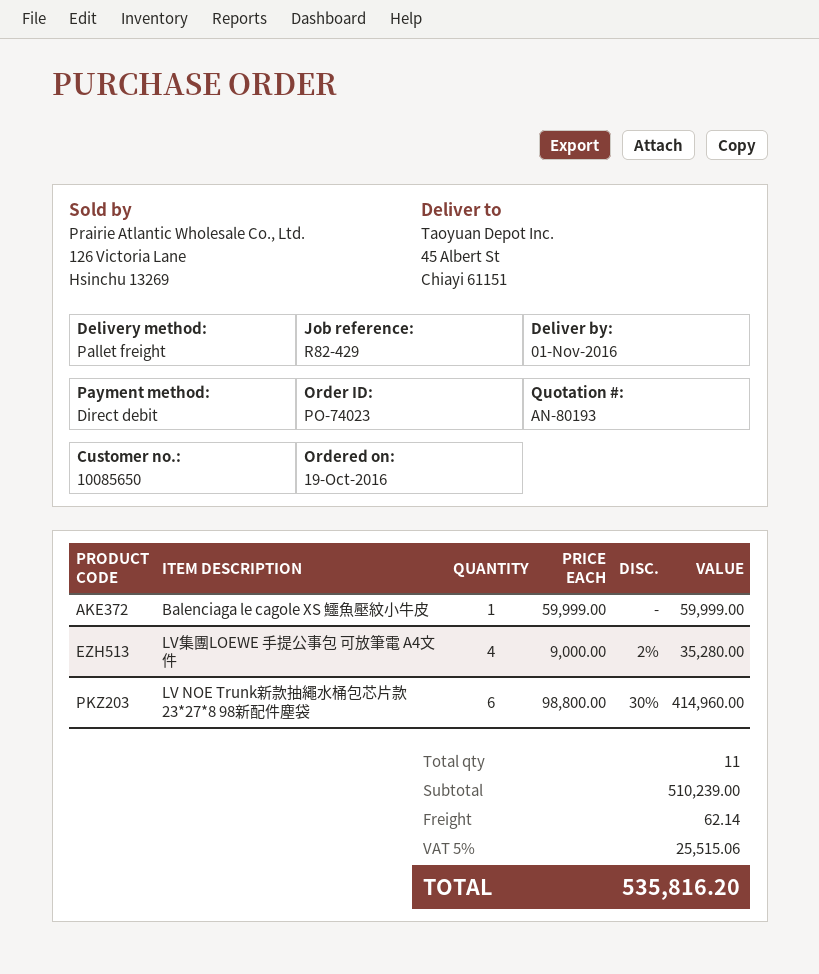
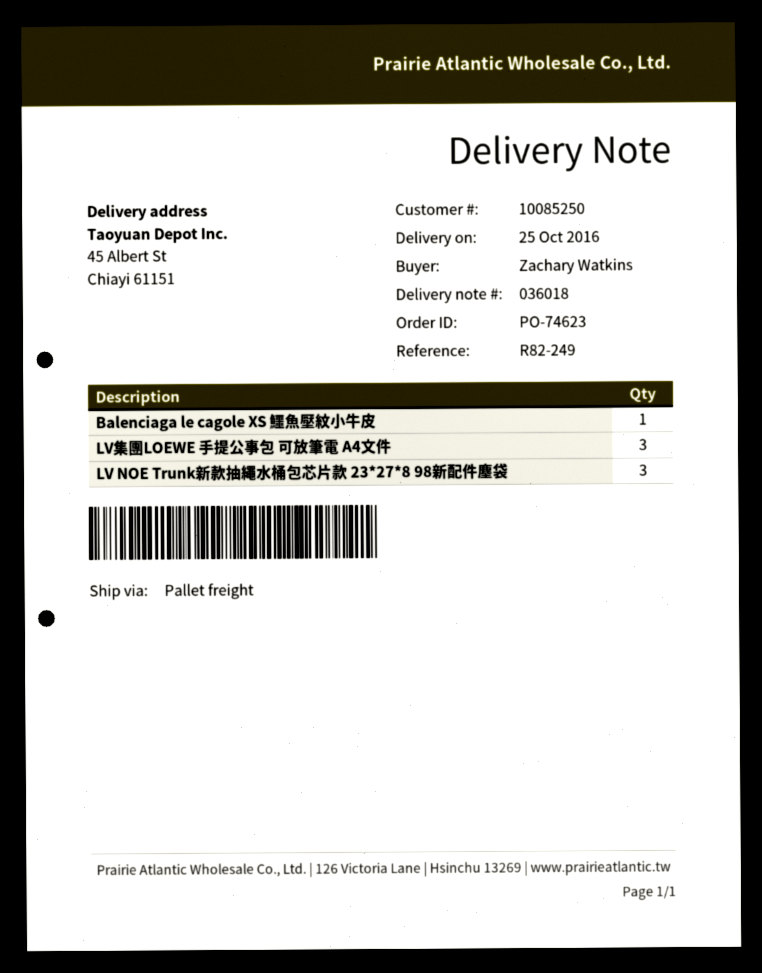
order number: PO-74023 -> PO-74623
delivery date: 2016-11-01 -> 2016-10-25
customer number: 10085650 -> 10085250
reference: R82-429 -> R82-249
LV集團LOEWE 手提公事包 可放筆電 A4文件: 4 -> 3
LV NOE Trunk新款抽繩水桶包芯片款 23*27*8 98新配件塵袋: 6 -> 3

